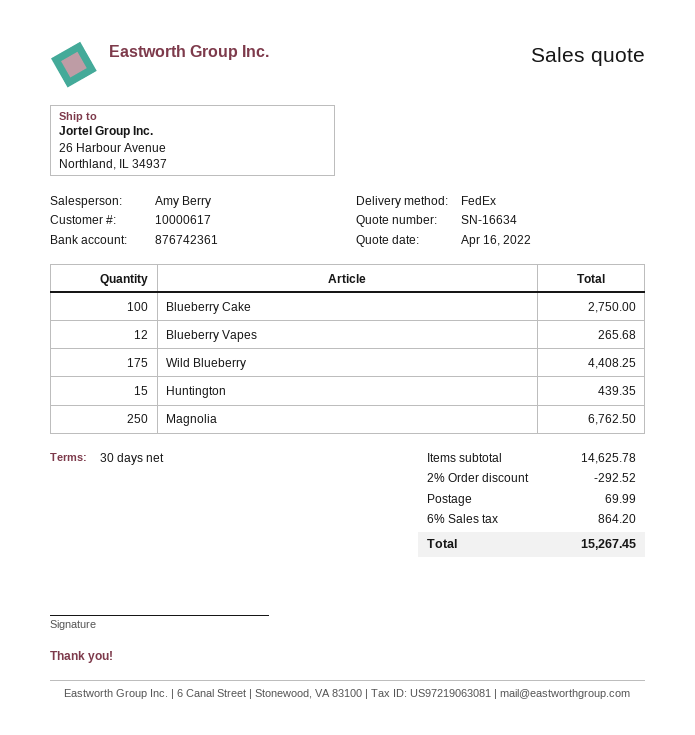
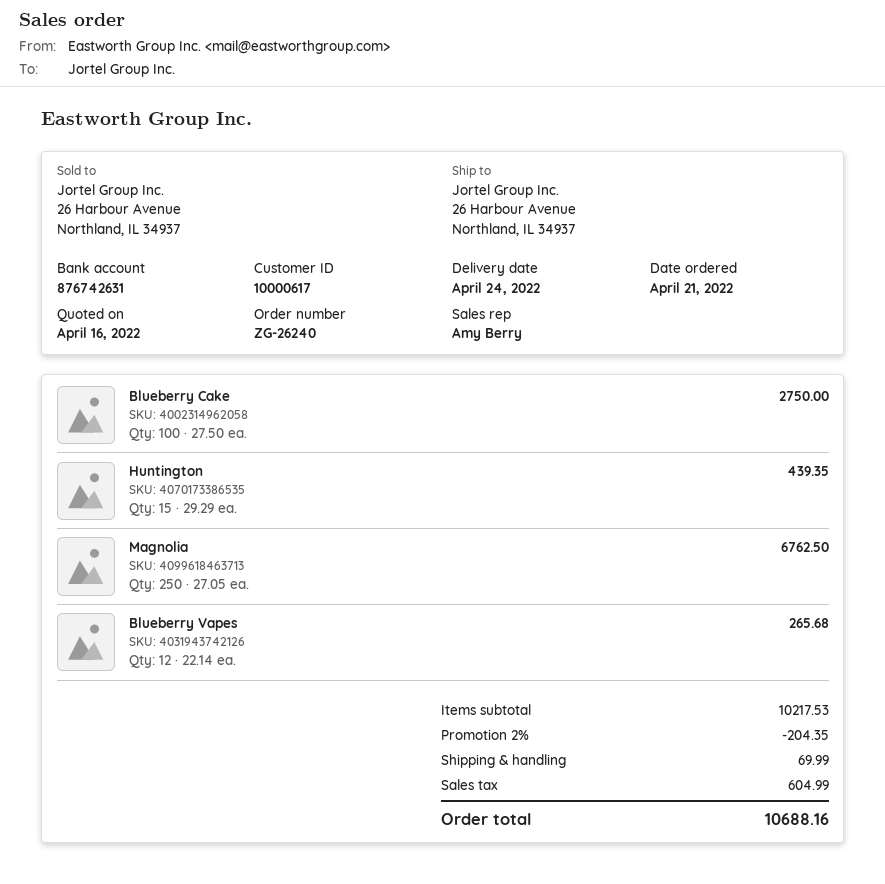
bank account: 876742361 -> 876742631
Wild Blueberry: 175 for 4408.25 -> none
subtotal: 14625.78 -> 10217.53
discount: 2% = 292.52 -> 2% = 204.35
tax: 864.20 -> 604.99
total: 15267.45 -> 10688.16

